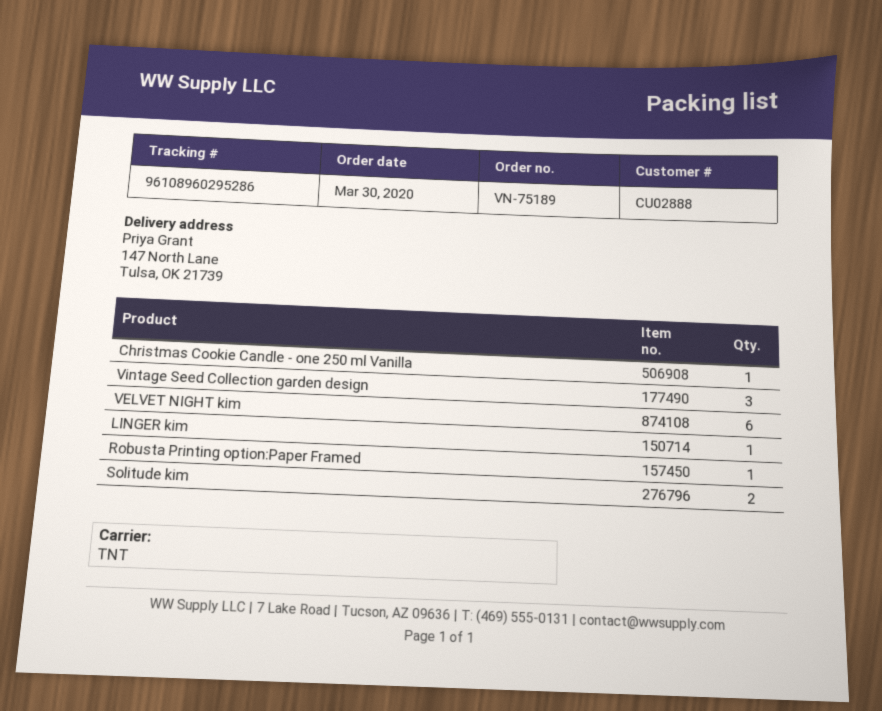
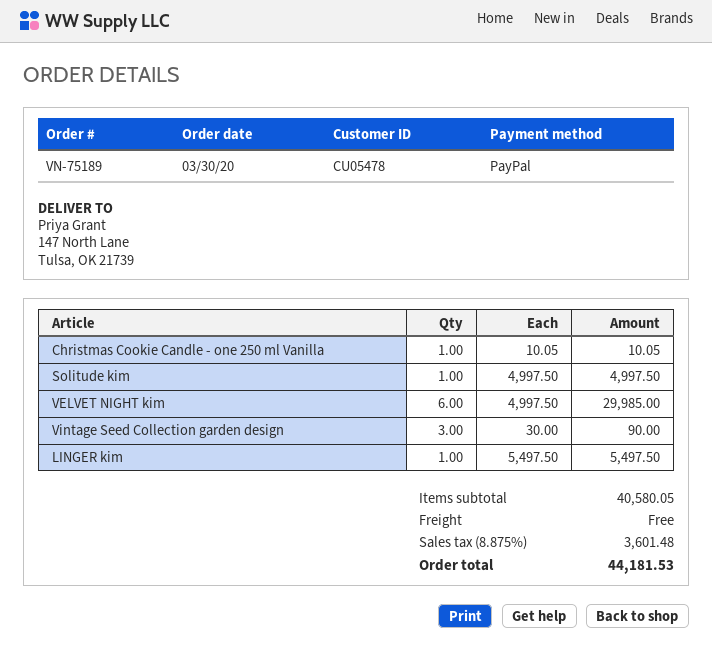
customer number: CU02888 -> CU05478
Robusta Printing option:Paper Framed: 1 -> none
Solitude kim: 2 -> 1

